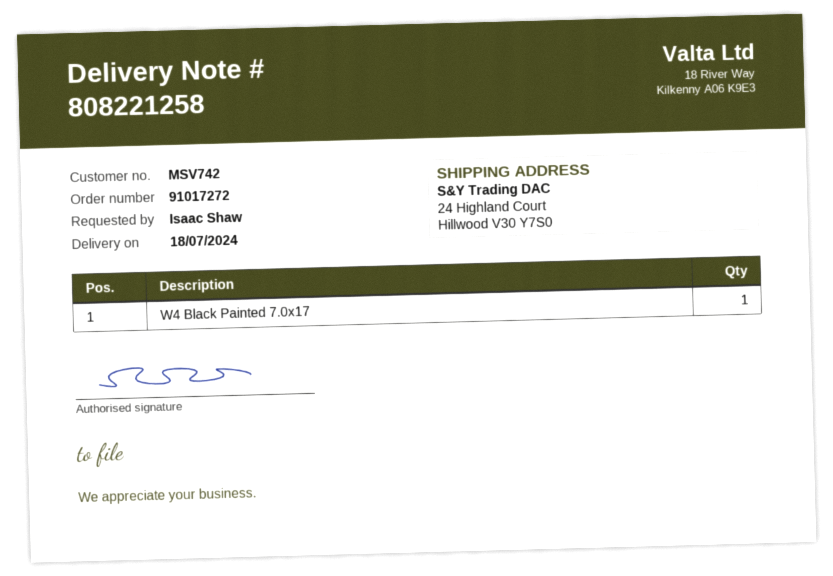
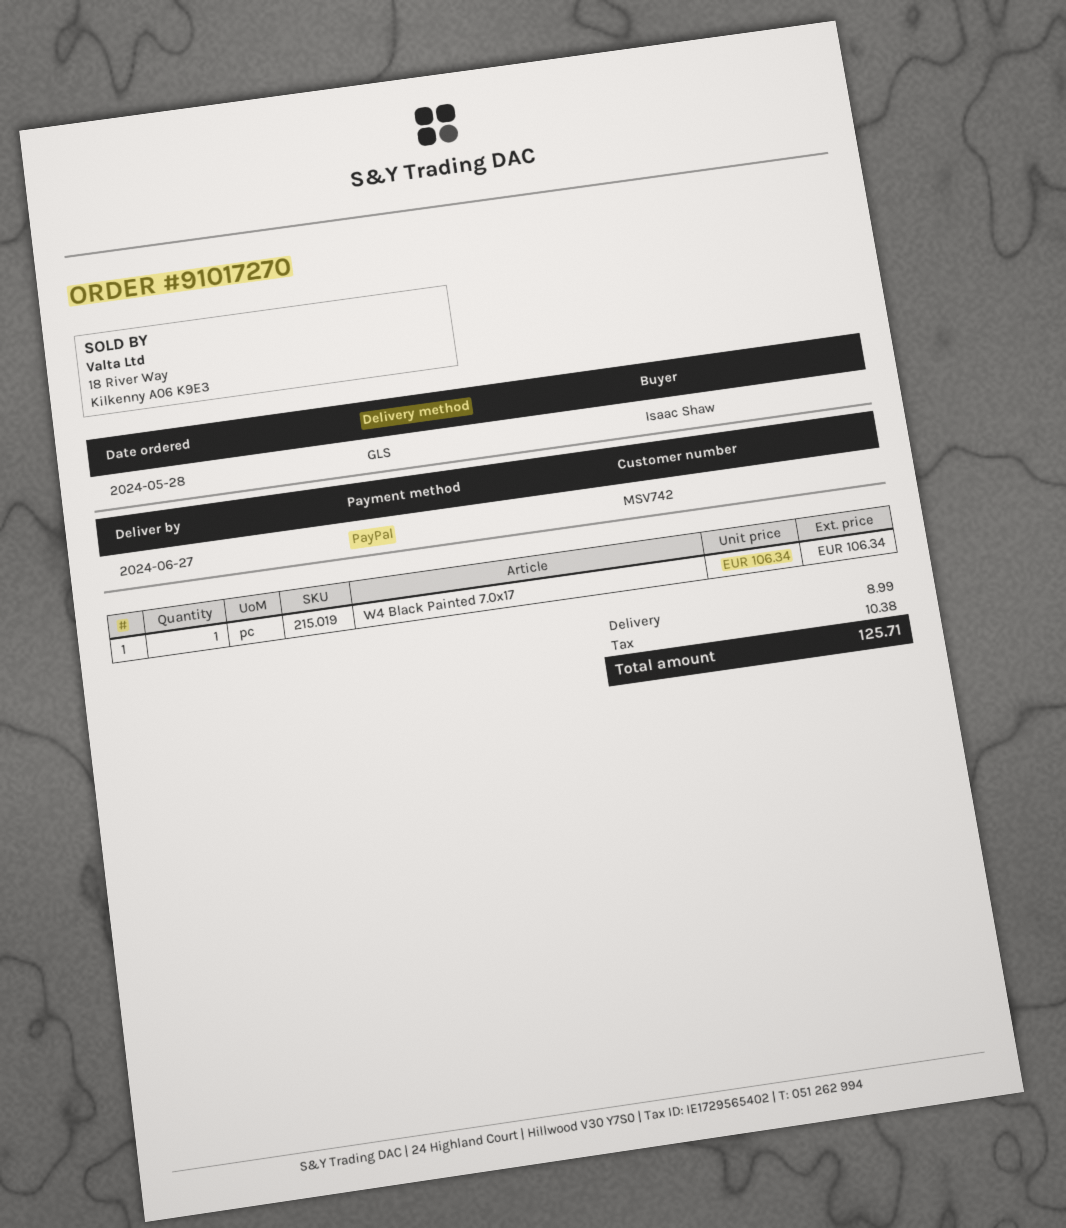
order number: 91017272 -> 91017270
delivery date: 2024-07-18 -> 2024-06-27

